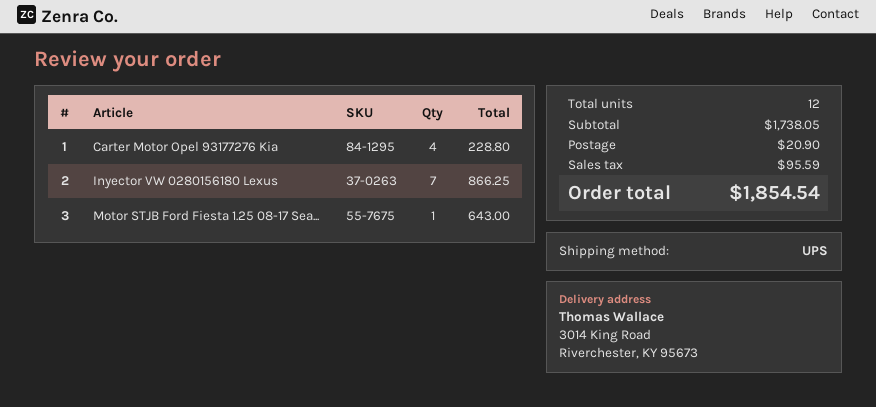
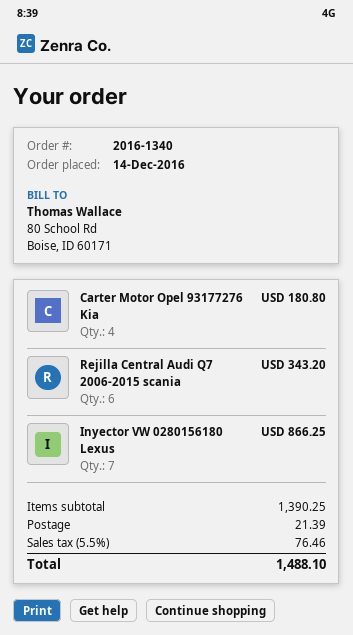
Carter Motor Opel 93177276 Kia: 4 for 228.80 -> 4 for 180.80
Motor STJB Ford Fiesta 1.25 08-17 Sea...: 1 for 643.00 -> none
Rejilla Central Audi Q7 2006-2015 scania: none -> 6 for 343.20
subtotal: 1738.05 -> 1390.25
shipping: 20.90 -> 21.39
tax: 95.59 -> 76.46
total: 1854.54 -> 1488.10

